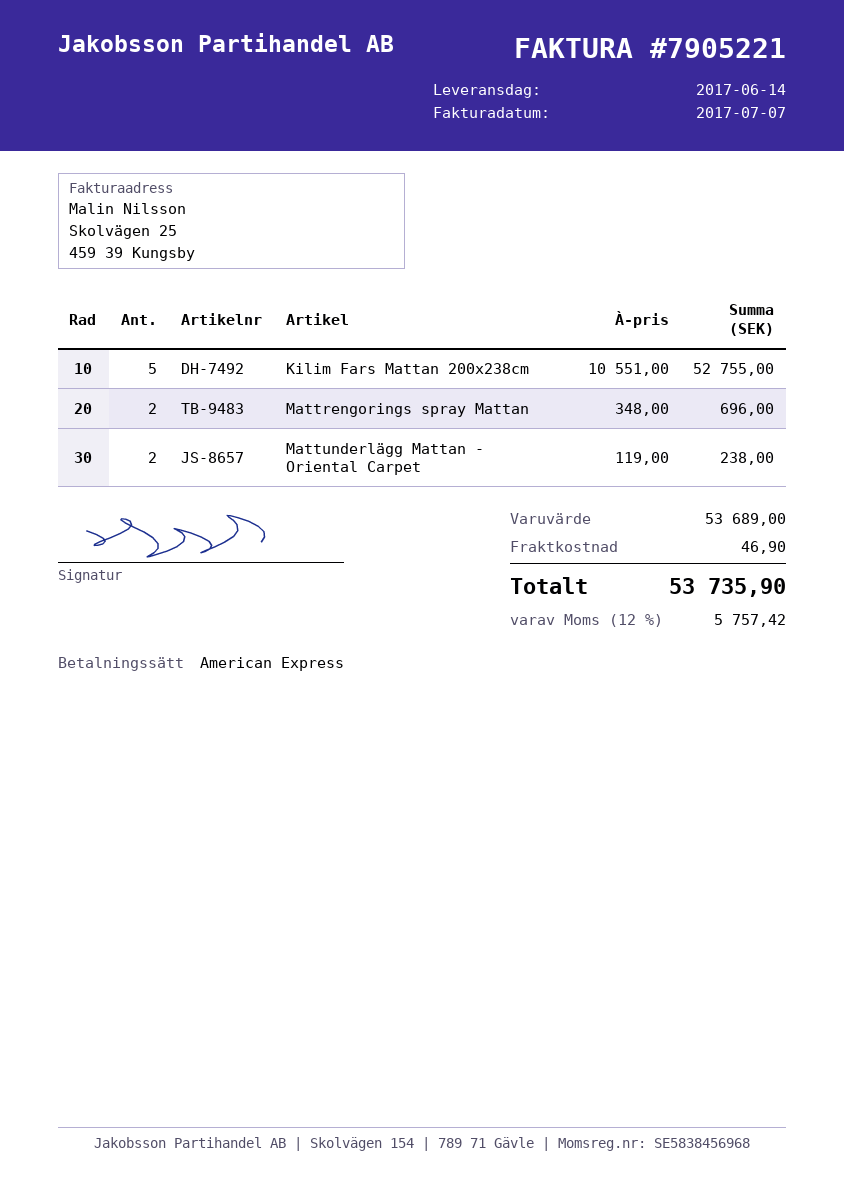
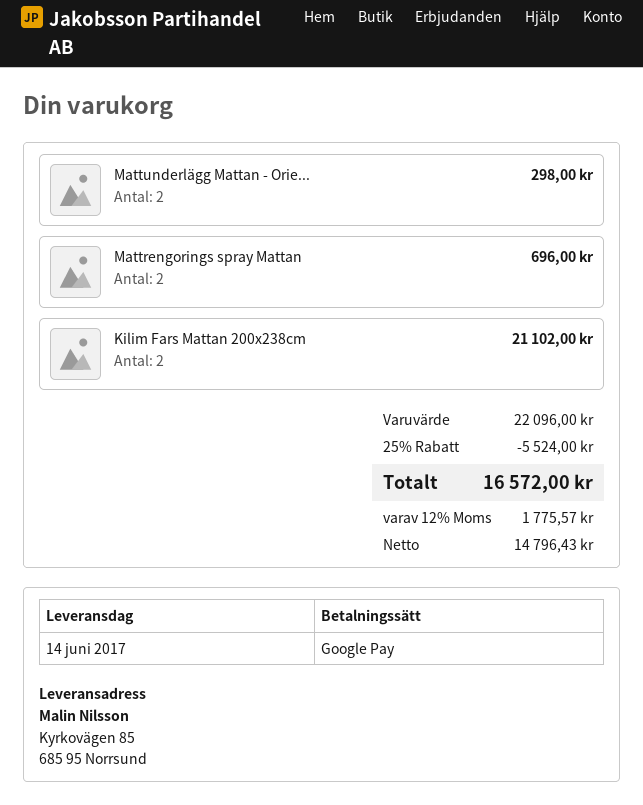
payment method: American Express -> Google Pay
Kilim Fars Mattan 200x238cm: 5 for 52755.00 -> 2 for 21102.00
Mattunderlägg Mattan - Oriental Carpet: 2 for 238.00 -> 2 for 298.00
subtotal: 53689.00 -> 22096.00
discount: none -> 25% = 5524.00
shipping: 46.90 -> none
tax: 12% = 5757.42 -> 12% = 1775.57
total: 53735.90 -> 16572.00

